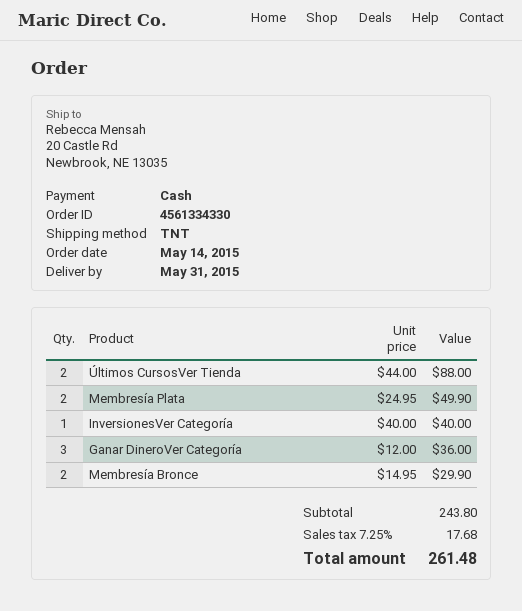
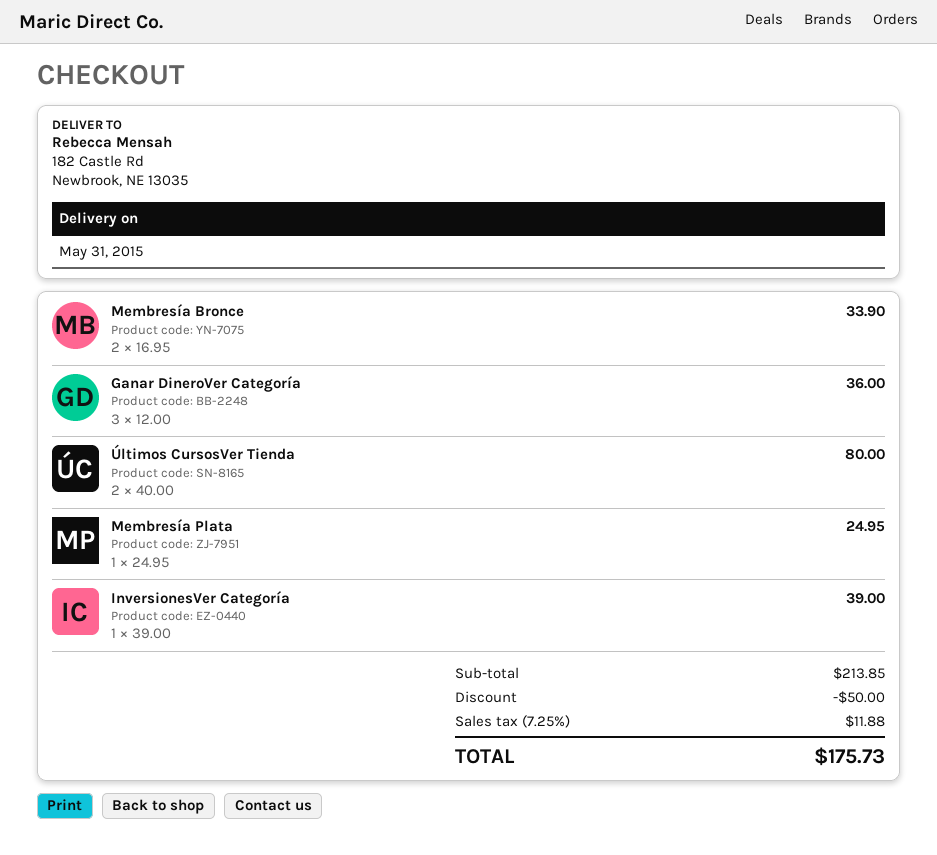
ship to: 20 Castle Rd, Newbrook, NE 13035 -> 182 Castle Rd, Newbrook, NE 13035
Últimos CursosVer Tienda: 2 x 44.00 = 88.00 -> 2 x 40.00 = 80.00
Membresía Plata: 2 x 24.95 = 49.90 -> 1 x 24.95 = 24.95
InversionesVer Categoría: 1 x 40.00 = 40.00 -> 1 x 39.00 = 39.00
Membresía Bronce: 2 x 14.95 = 29.90 -> 2 x 16.95 = 33.90
subtotal: 243.80 -> 213.85
discount: none -> 50.00
tax: 7.25% = 17.68 -> 7.25% = 11.88
total: 261.48 -> 175.73

